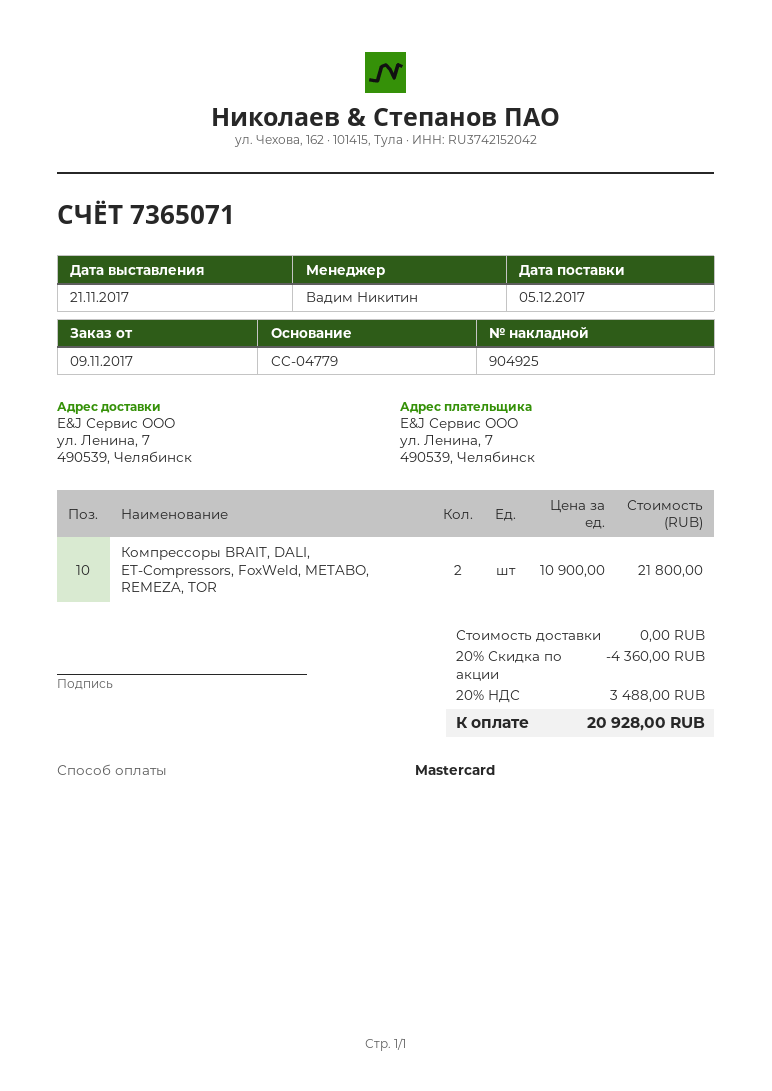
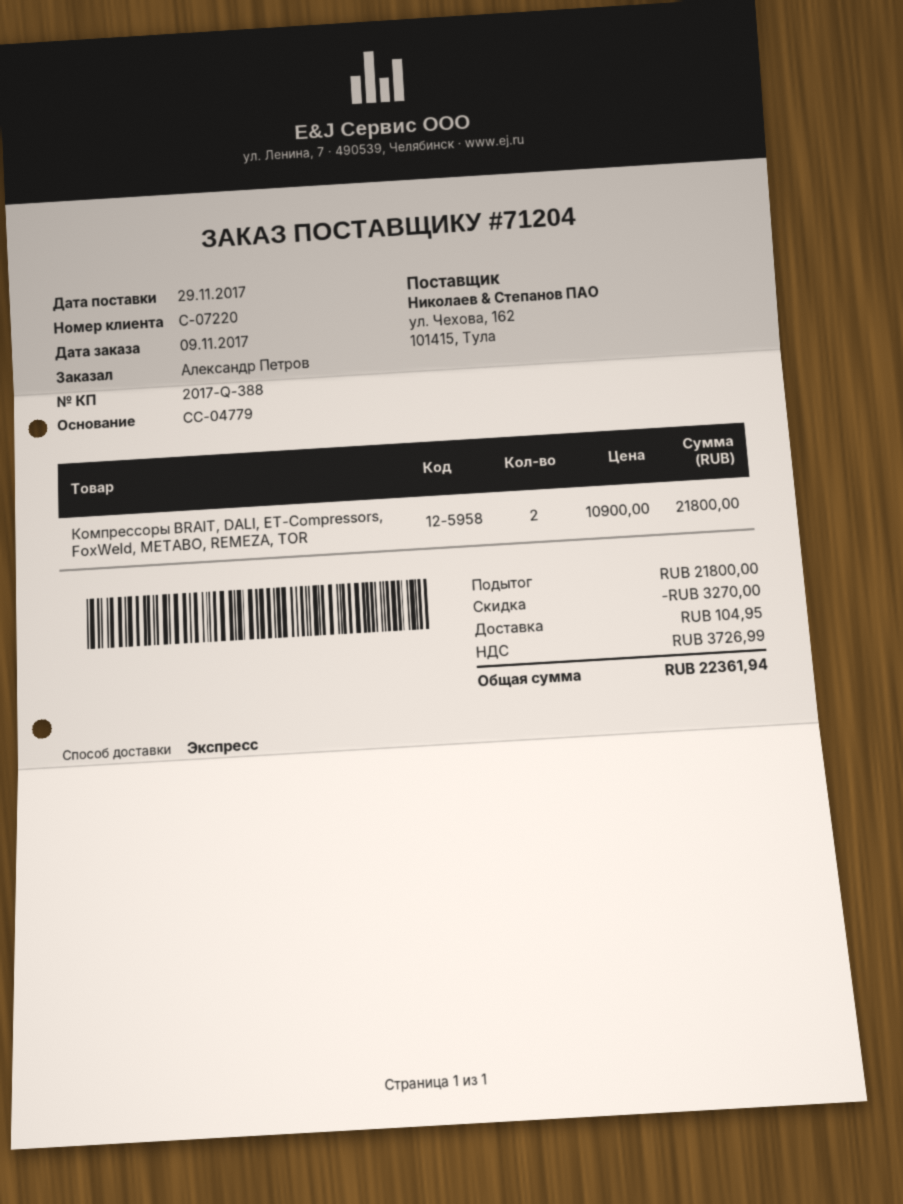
delivery date: 2017-12-05 -> 2017-11-29
discount: 4360.00 -> 3270.00
shipping: 0.00 -> 104.95
tax: 3488.00 -> 3726.99
total: 20928.00 -> 22361.94

